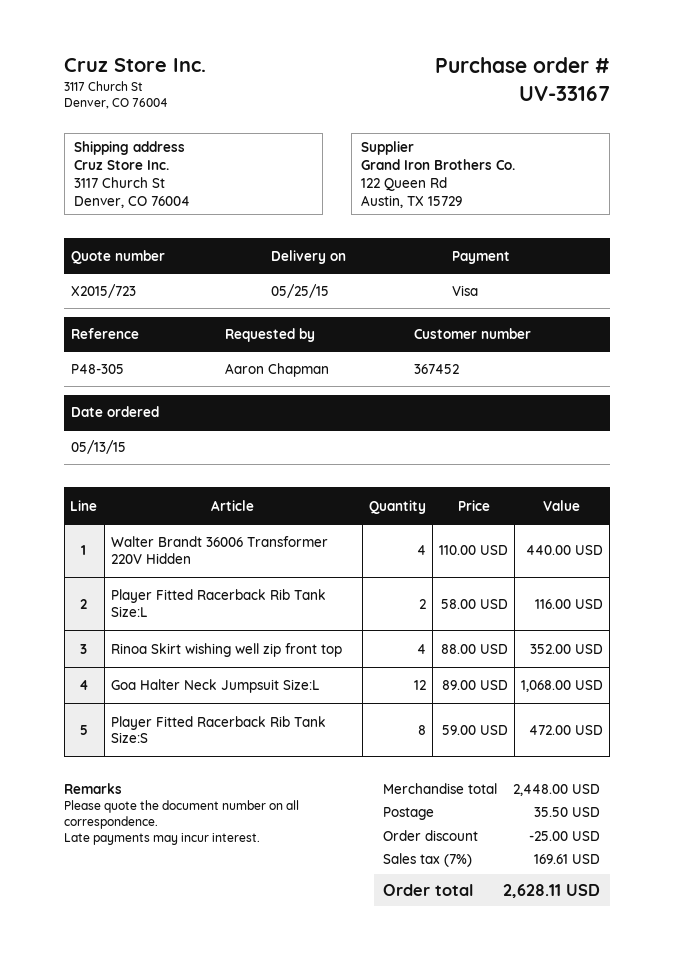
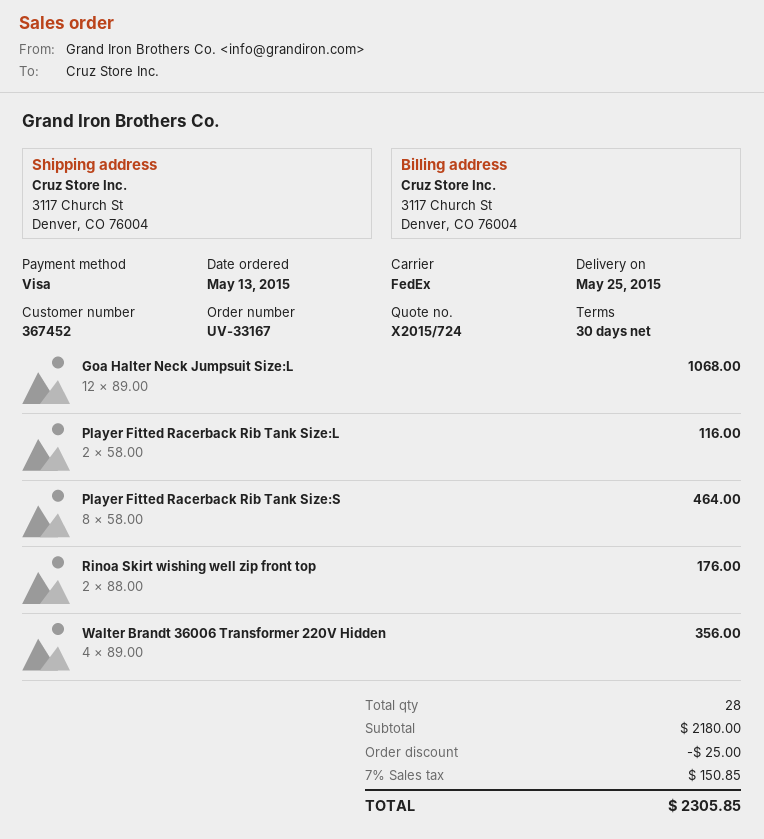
quote number: X2015/723 -> X2015/724
Walter Brandt 36006 Transformer 220V Hidden: 4 x 110.00 = 440.00 -> 4 x 89.00 = 356.00
Rinoa Skirt wishing well zip front top: 4 x 88.00 = 352.00 -> 2 x 88.00 = 176.00
Player Fitted Racerback Rib Tank Size:S: 8 x 59.00 = 472.00 -> 8 x 58.00 = 464.00
subtotal: 2448.00 -> 2180.00
shipping: 35.50 -> none
tax: 7% = 169.61 -> 7% = 150.85
total: 2628.11 -> 2305.85

